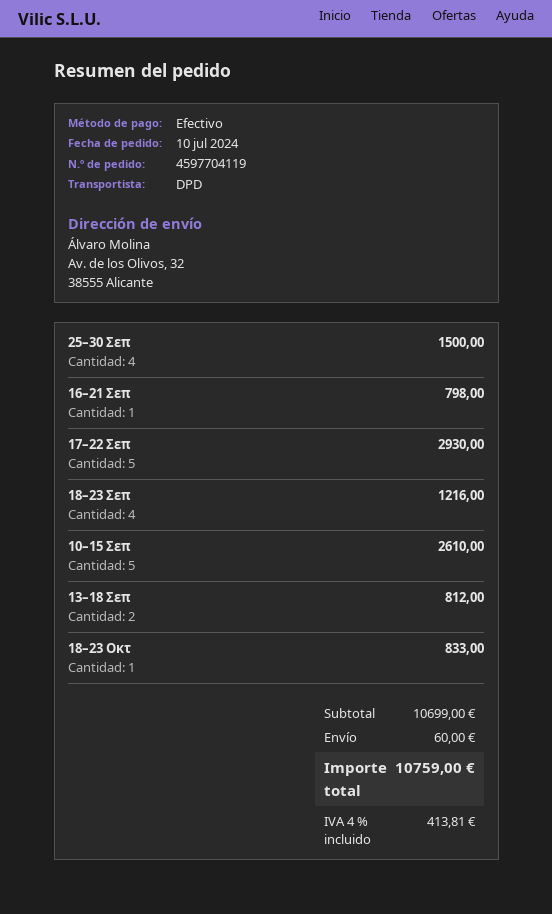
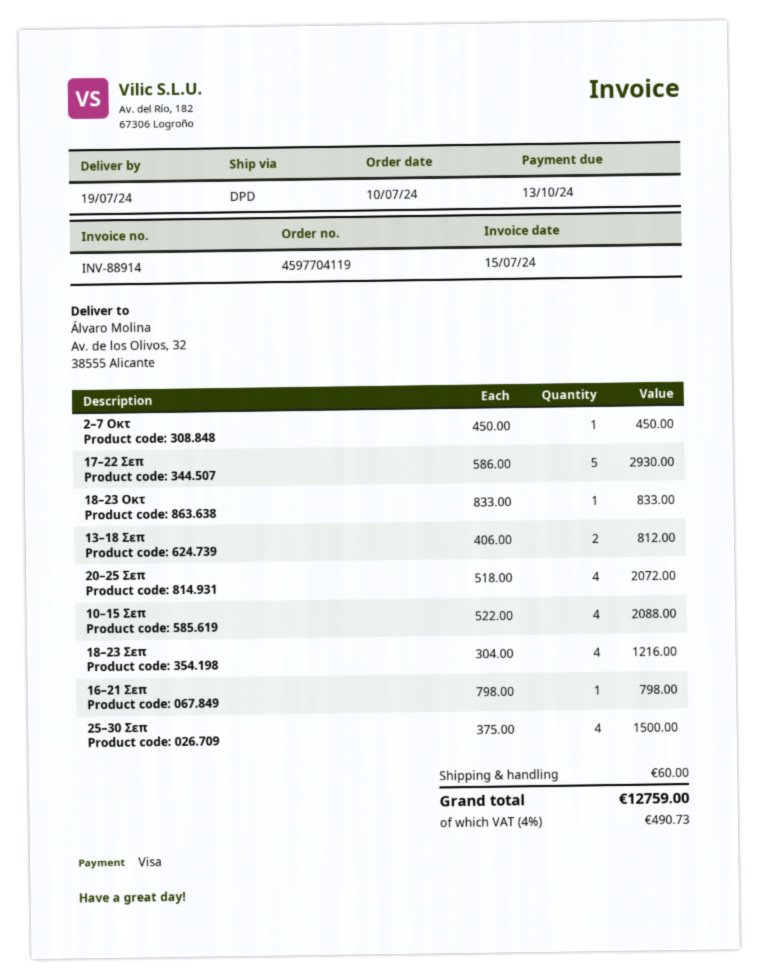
payment method: cash -> Visa
10–15 Σεπ: 5 for 2610.00 -> 4 for 2088.00
2–7 Οκτ: none -> 1 for 450.00
20–25 Σεπ: none -> 4 for 2072.00
tax: 4% = 413.81 -> 4% = 490.73
total: 10759.00 -> 12759.00

